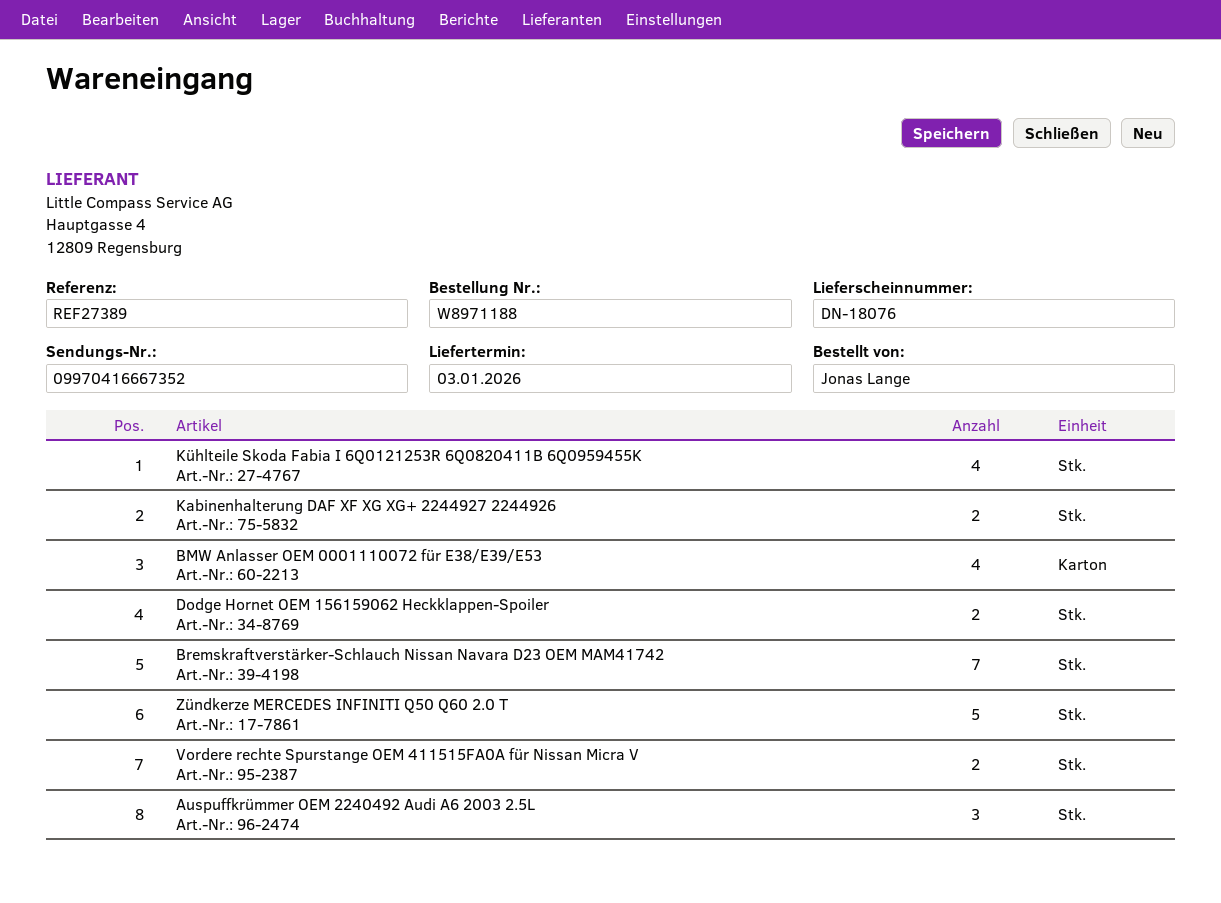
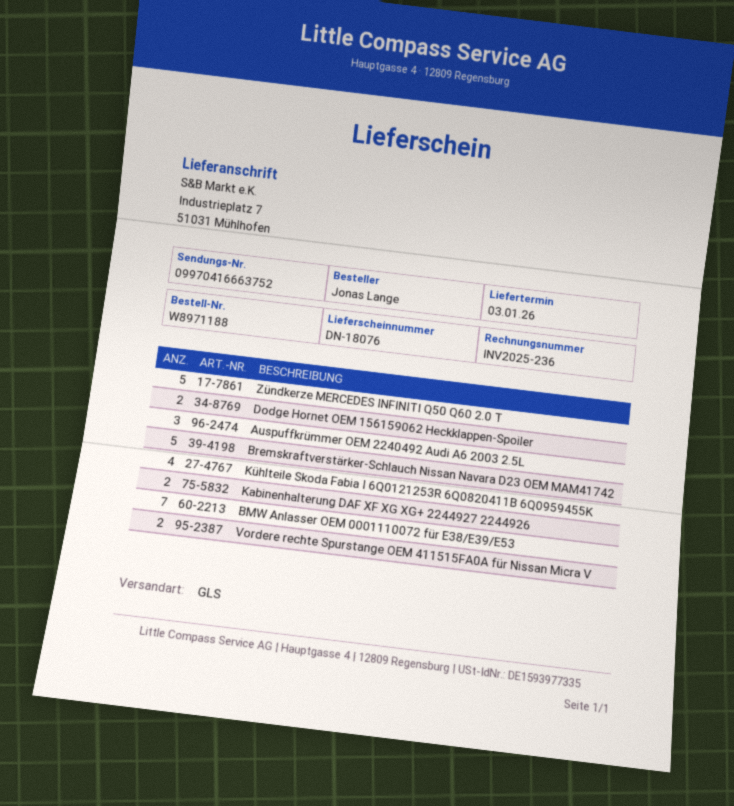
tracking number: 09970416667352 -> 09970416663752
BMW Anlasser OEM 0001110072 für E38/E39/E53: 4 -> 7
Bremskraftverstärker-Schlauch Nissan Navara D23 OEM MAM41742: 7 -> 5

